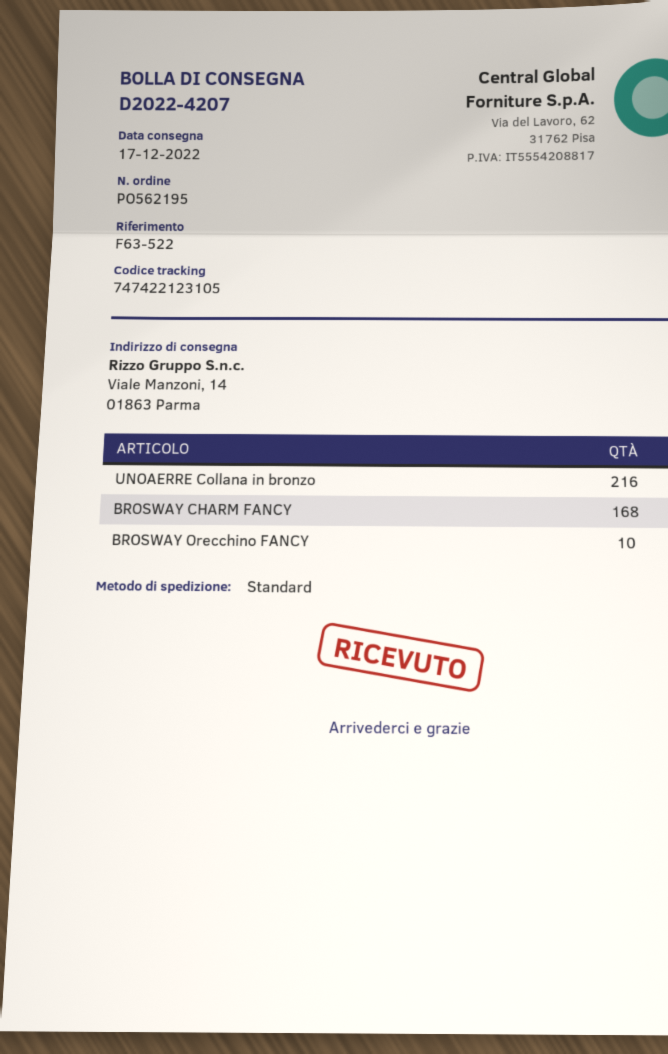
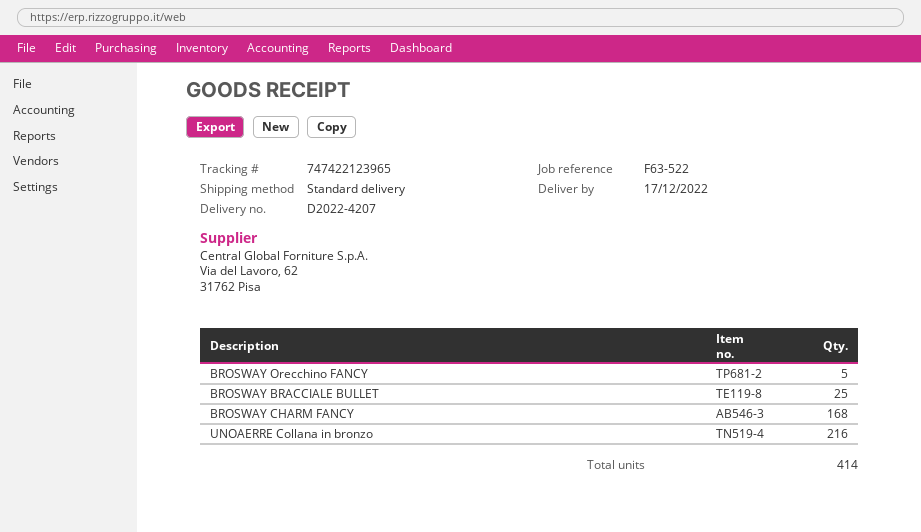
tracking number: 747422123105 -> 747422123965
BROSWAY Orecchino FANCY: 10 -> 5
BROSWAY BRACCIALE BULLET: none -> 25

